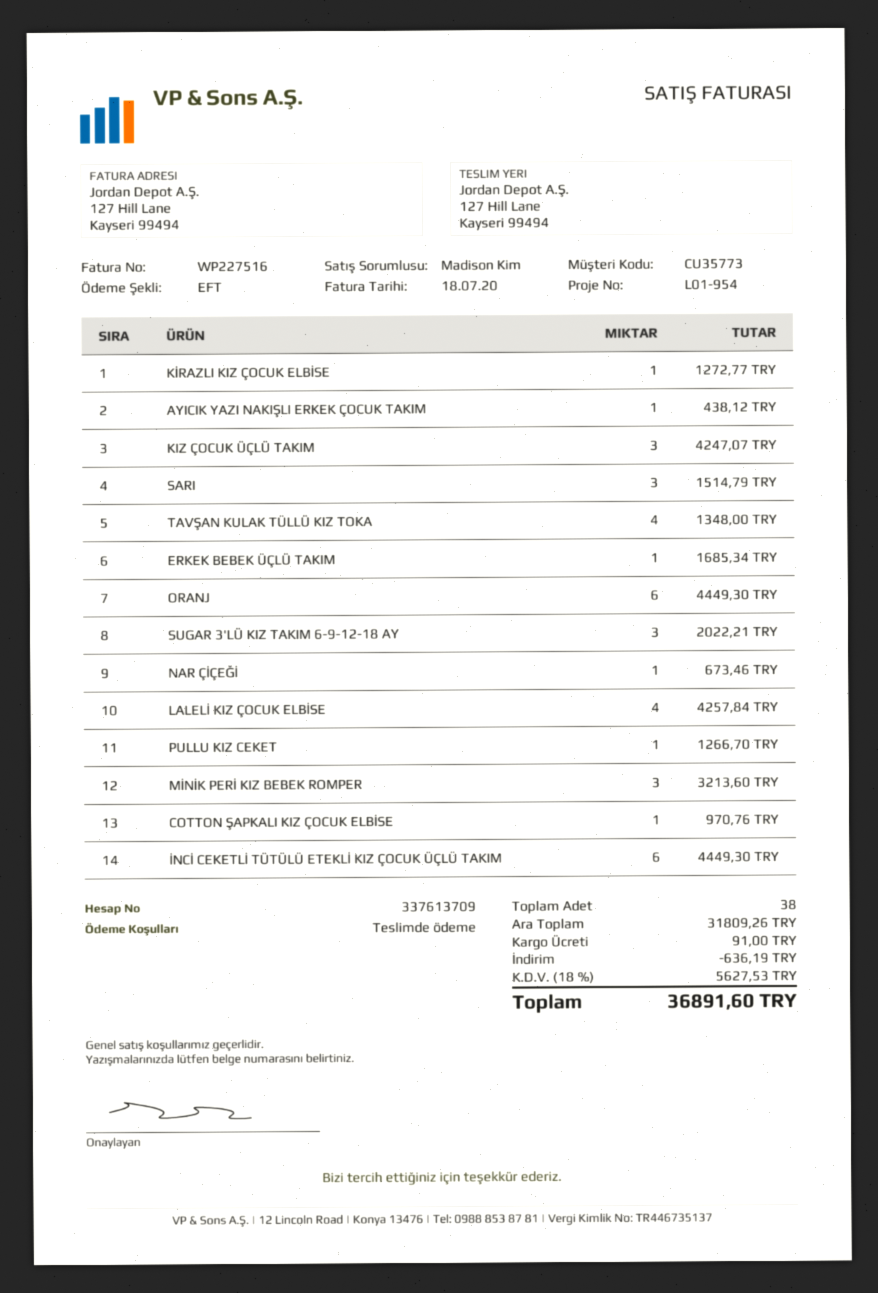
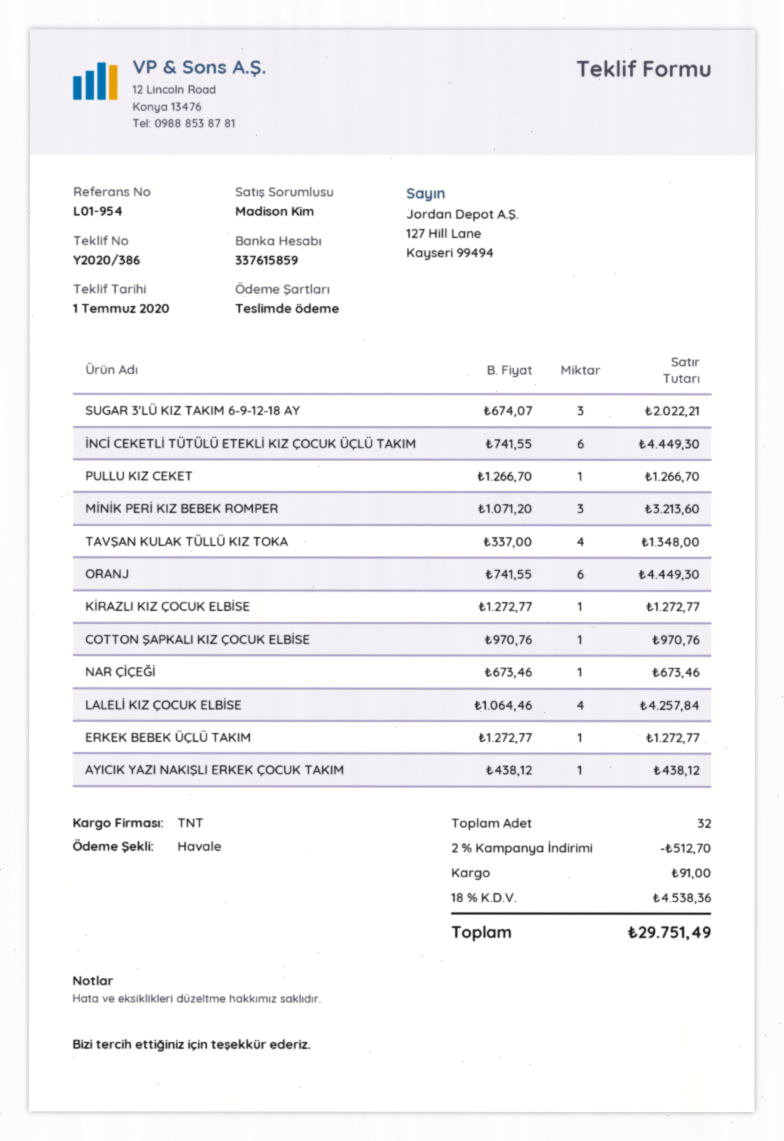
bank account: 337613709 -> 337615859
KIZ ÇOCUK ÜÇLÜ TAKIM: 3 for 4247.07 -> none
SARI: 3 for 1514.79 -> none
ERKEK BEBEK ÜÇLÜ TAKIM: 1 for 1685.34 -> 1 for 1272.77
total quantity: 38 -> 32
discount: 636.19 -> 512.70
tax: 18% = 5627.53 -> 18% = 4538.36
total: 36891.60 -> 29751.49

